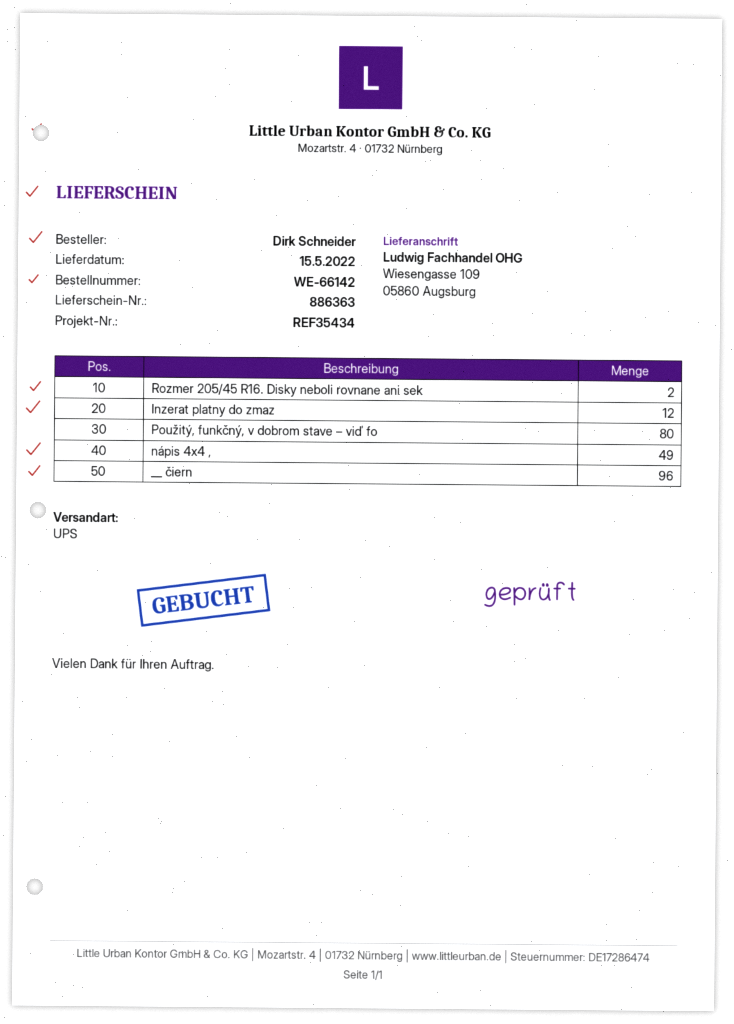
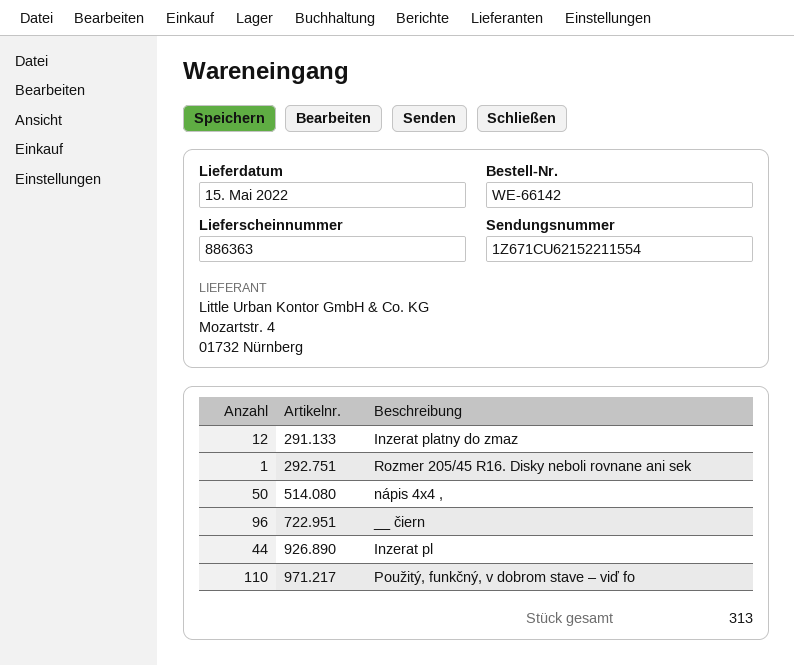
Rozmer 205/45 R16. Disky neboli rovnane ani sek: 2 -> 1
Použitý, funkčný, v dobrom stave – viď fo: 80 -> 110
nápis 4x4 ,: 49 -> 50
Inzerat pl: none -> 44

